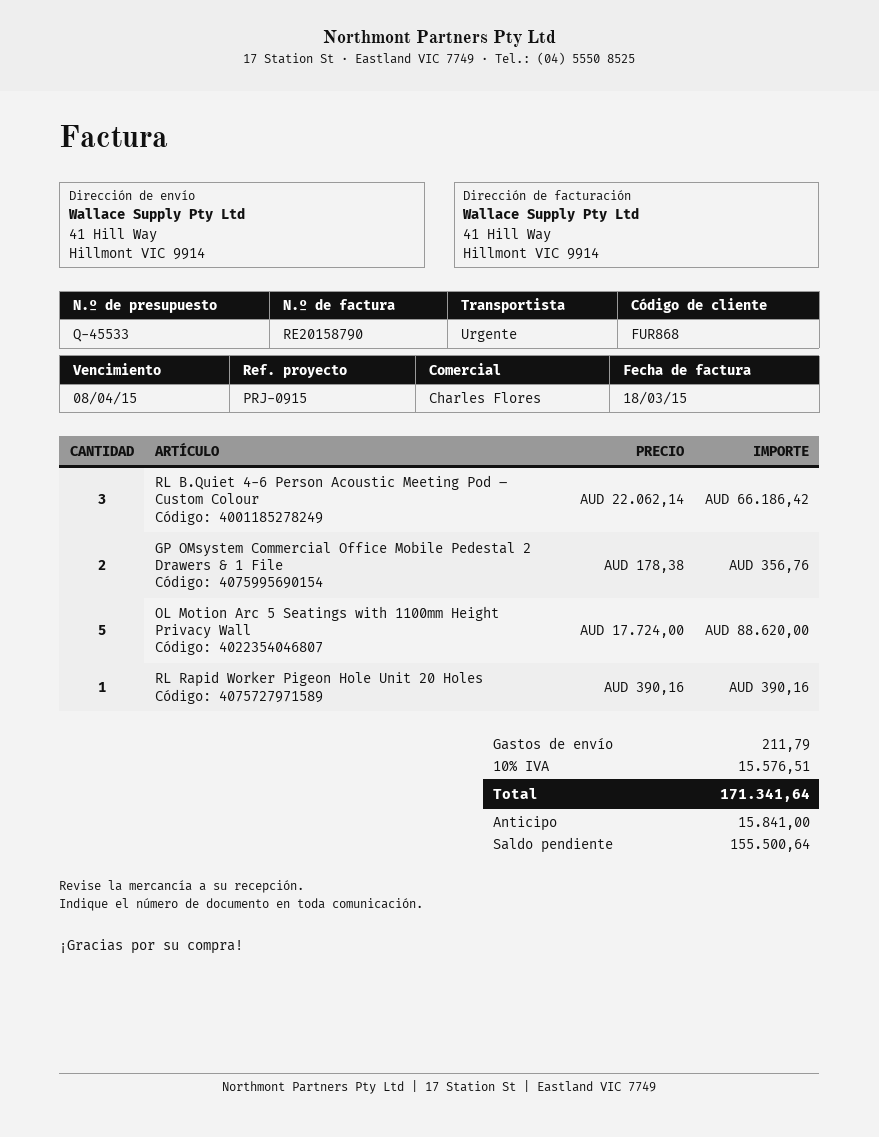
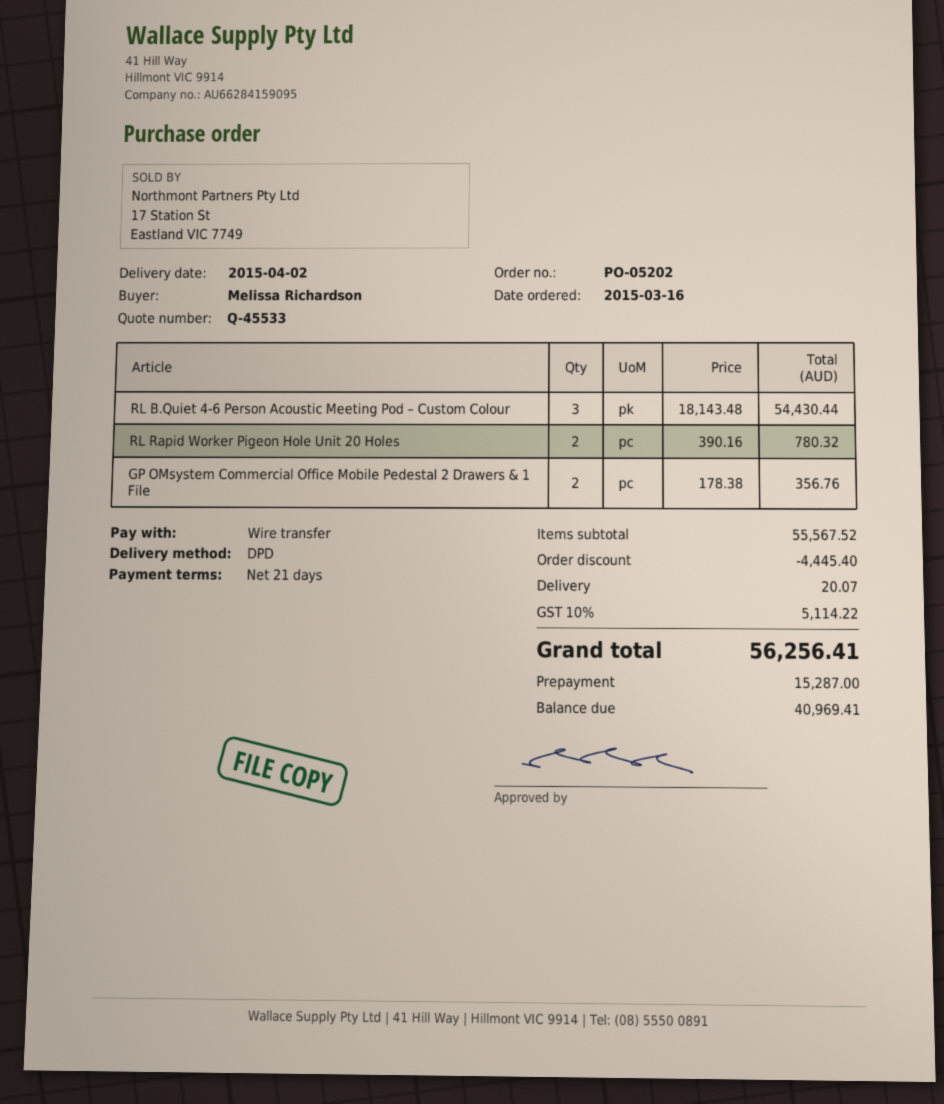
shipping method: express -> DPD
RL B.Quiet 4-6 Person Acoustic Meeting Pod – Custom Colour: 3 x 22062.14 = 66186.42 -> 3 x 18143.48 = 54430.44
OL Motion Arc 5 Seatings with 1100mm Height Privacy Wall: 5 x 17724.00 = 88620.00 -> none
RL Rapid Worker Pigeon Hole Unit 20 Holes: 1 x 390.16 = 390.16 -> 2 x 390.16 = 780.32
discount: none -> 4445.40
shipping: 211.79 -> 20.07
tax: 10% = 15576.51 -> 10% = 5114.22
total: 171341.64 -> 56256.41
deposit: 15841.00 -> 15287.00
balance: 155500.64 -> 40969.41

